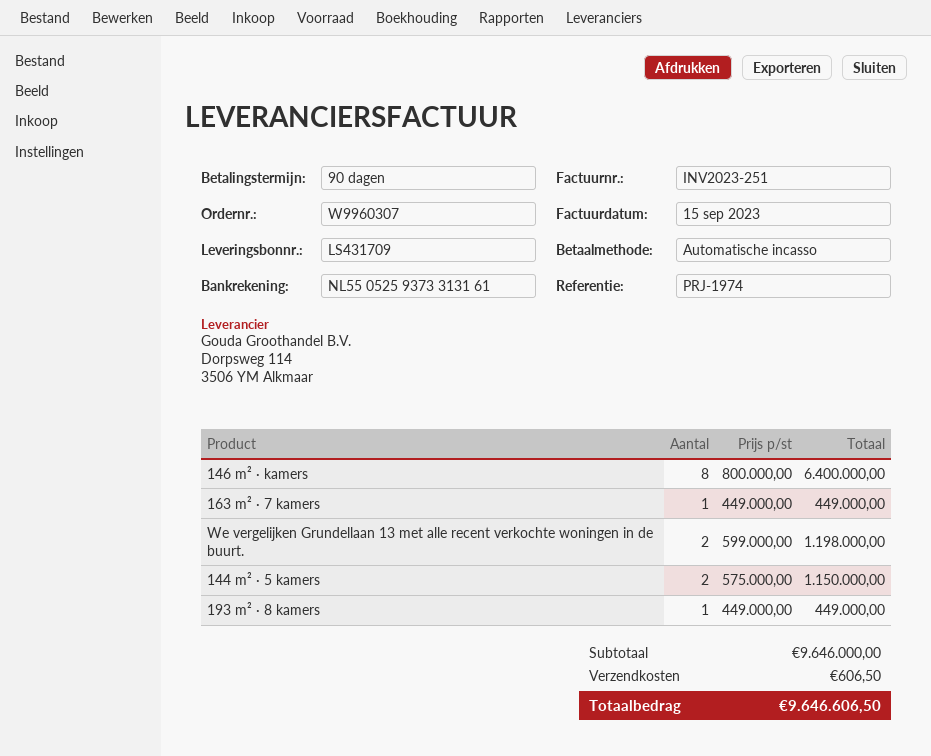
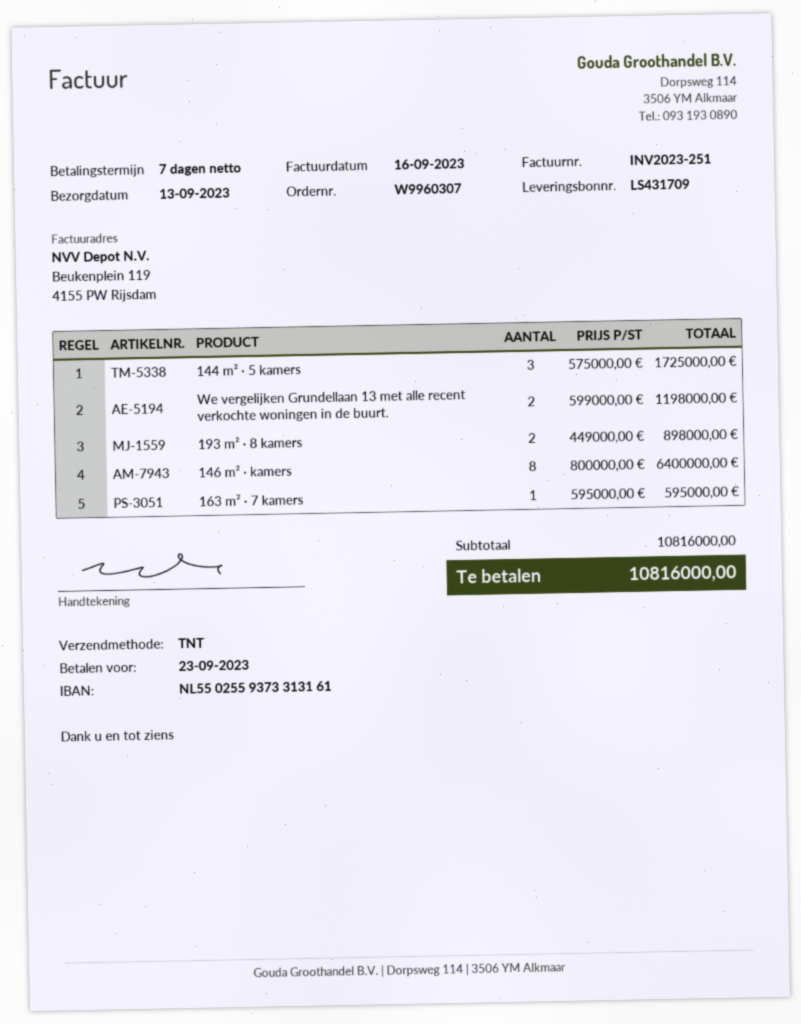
invoice date: 2023-09-15 -> 2023-09-16
payment terms: 90 days -> 7 days
bank account: NL5505259373313161 -> NL5502559373313161
163 m² · 7 kamers: 1 x 449000.00 = 449000.00 -> 1 x 595000.00 = 595000.00
144 m² · 5 kamers: 2 x 575000.00 = 1150000.00 -> 3 x 575000.00 = 1725000.00
193 m² · 8 kamers: 1 x 449000.00 = 449000.00 -> 2 x 449000.00 = 898000.00
subtotal: 9646000.00 -> 10816000.00
shipping: 606.50 -> none
total: 9646606.50 -> 10816000.00

